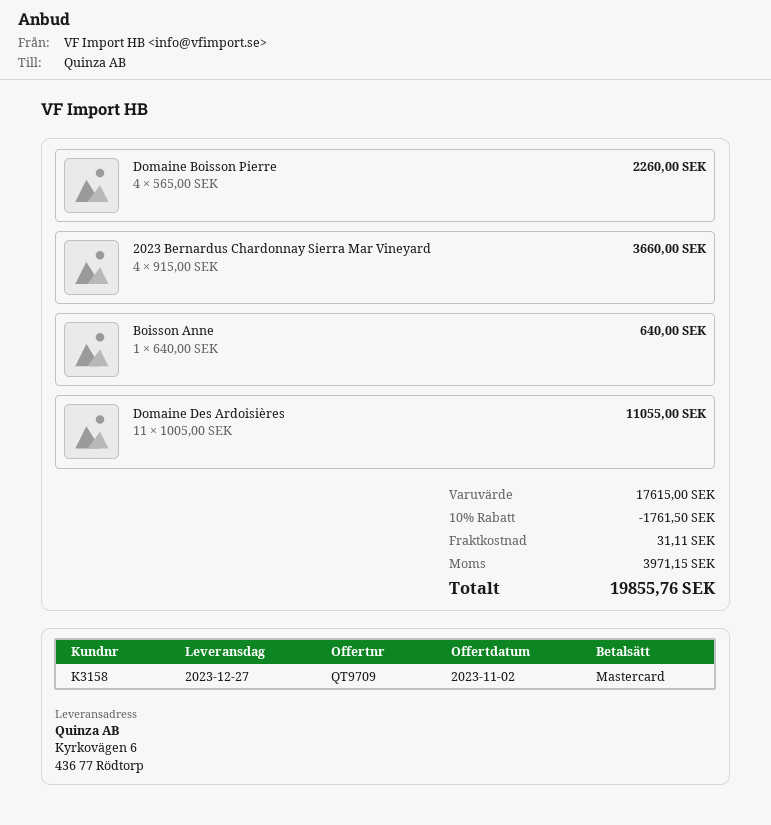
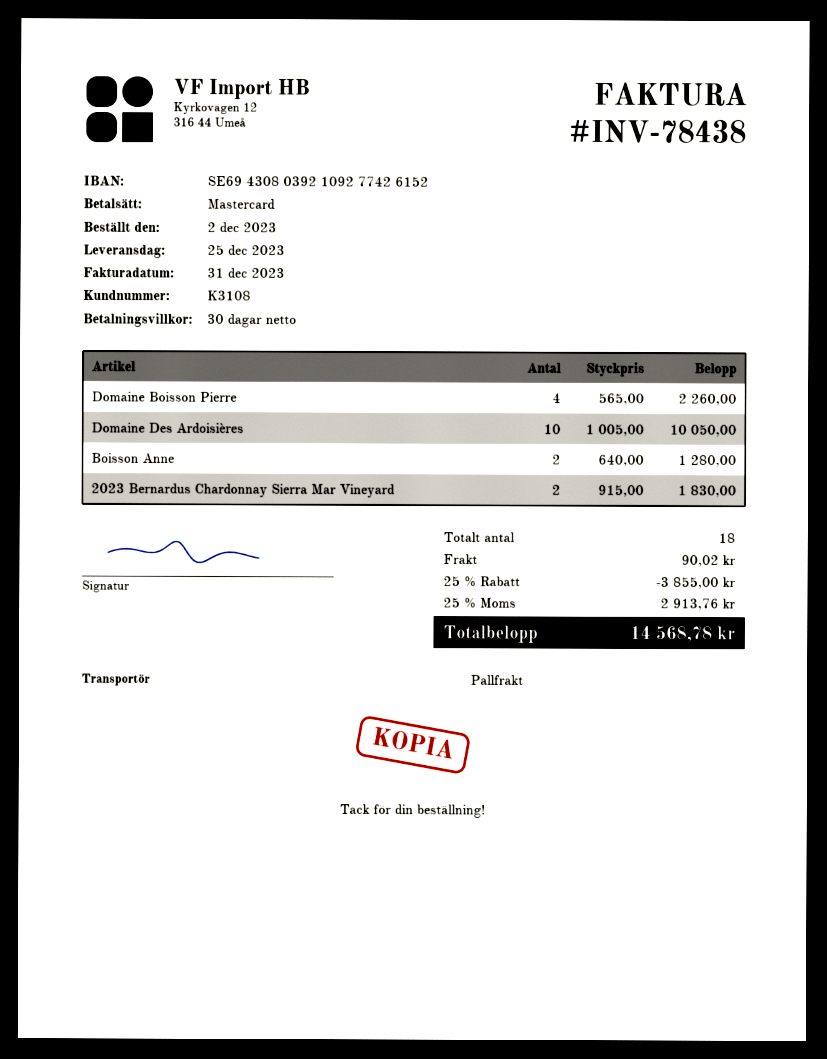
delivery date: 2023-12-27 -> 2023-12-25
customer number: K3158 -> K3108
2023 Bernardus Chardonnay Sierra Mar Vineyard: 4 x 915.00 = 3660.00 -> 2 x 915.00 = 1830.00
Boisson Anne: 1 x 640.00 = 640.00 -> 2 x 640.00 = 1280.00
Domaine Des Ardoisières: 11 x 1005.00 = 11055.00 -> 10 x 1005.00 = 10050.00
discount: 10% = 1761.50 -> 25% = 3855.00
shipping: 31.11 -> 90.02
tax: 3971.15 -> 2913.76
total: 19855.76 -> 14568.78

